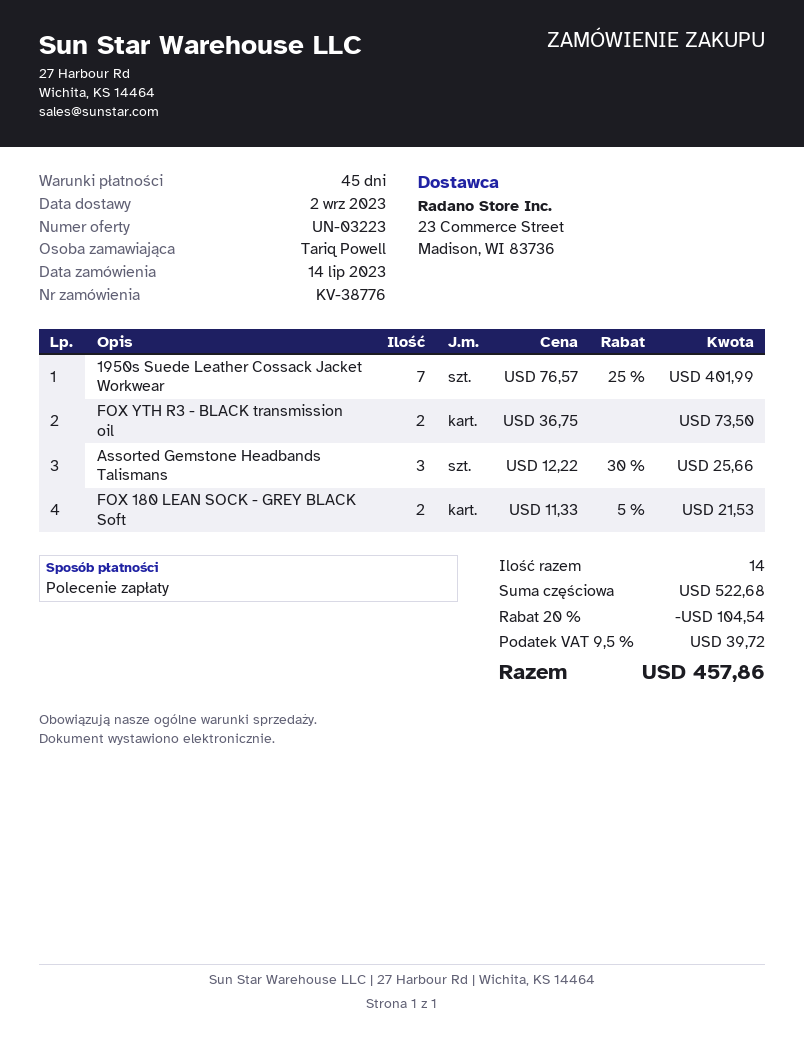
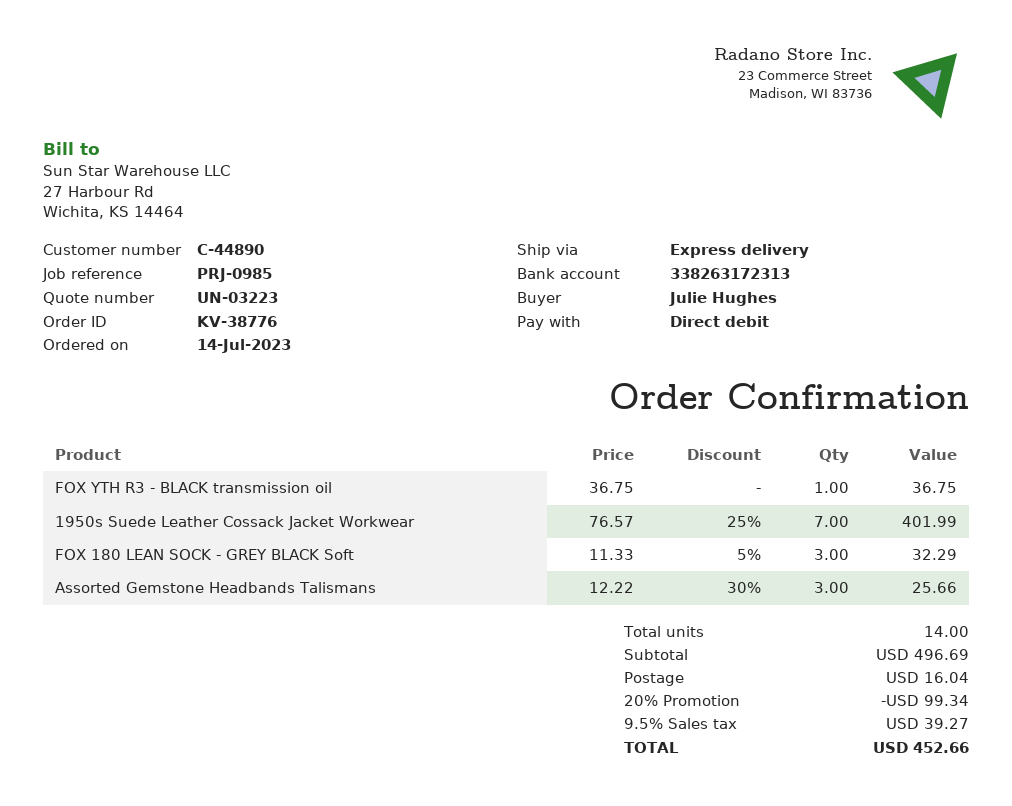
ordered by: Tariq Powell -> Julie Hughes
FOX YTH R3 - BLACK transmission oil: 2 x 36.75 = 73.50 -> 1 x 36.75 = 36.75
FOX 180 LEAN SOCK - GREY BLACK Soft: 2 x 11.33 - 5% = 21.53 -> 3 x 11.33 - 5% = 32.29
subtotal: 522.68 -> 496.69
discount: 20% = 104.54 -> 20% = 99.34
shipping: none -> 16.04
tax: 9.5% = 39.72 -> 9.5% = 39.27
total: 457.86 -> 452.66

